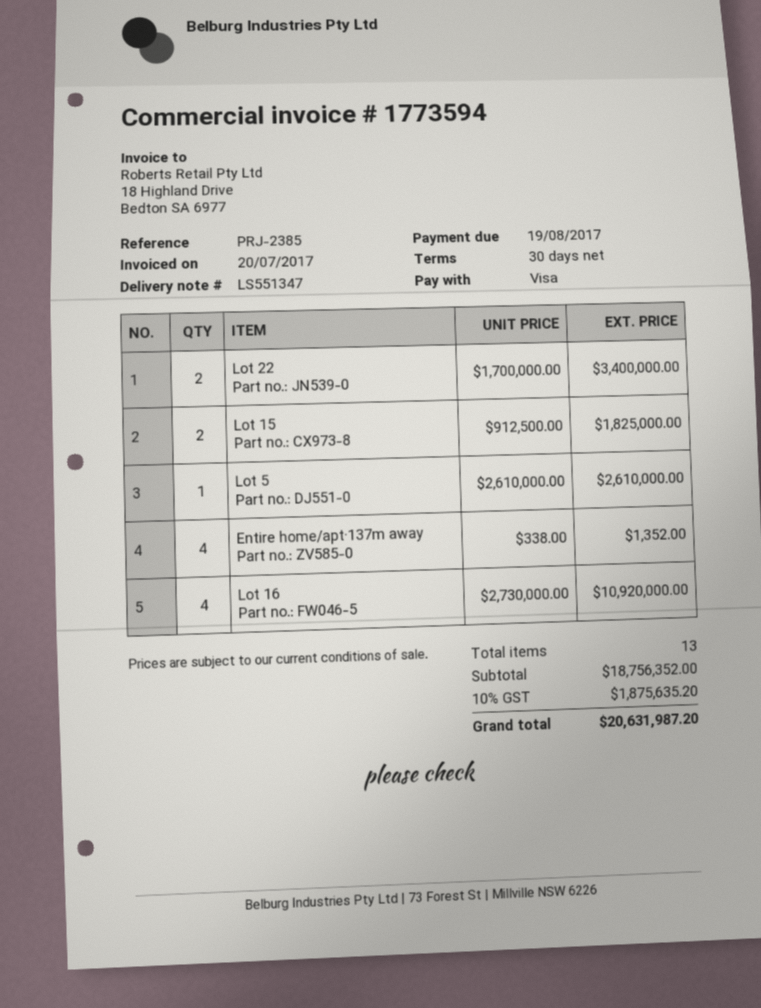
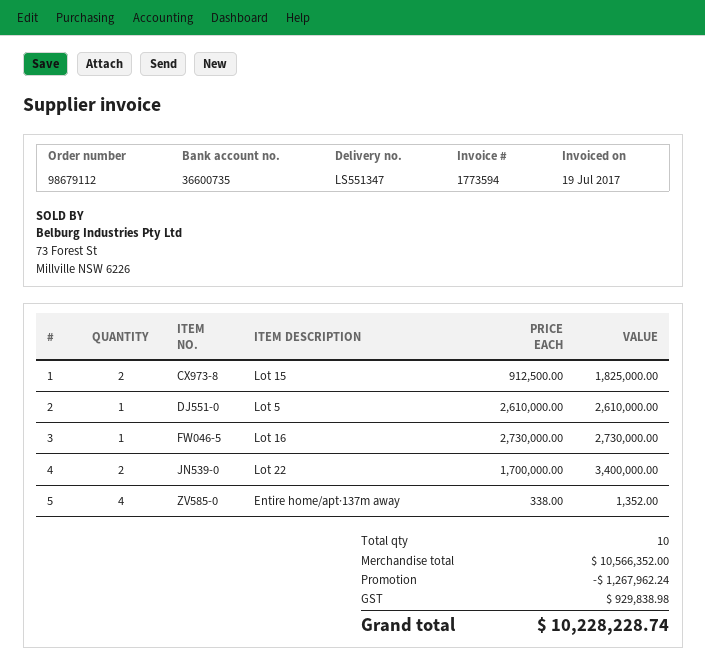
invoice date: 2017-07-20 -> 2017-07-19
Lot 16: 4 x 2730000.00 = 10920000.00 -> 1 x 2730000.00 = 2730000.00
total quantity: 13 -> 10
subtotal: 18756352.00 -> 10566352.00
discount: none -> 1267962.24
tax: 1875635.20 -> 929838.98
total: 20631987.20 -> 10228228.74

